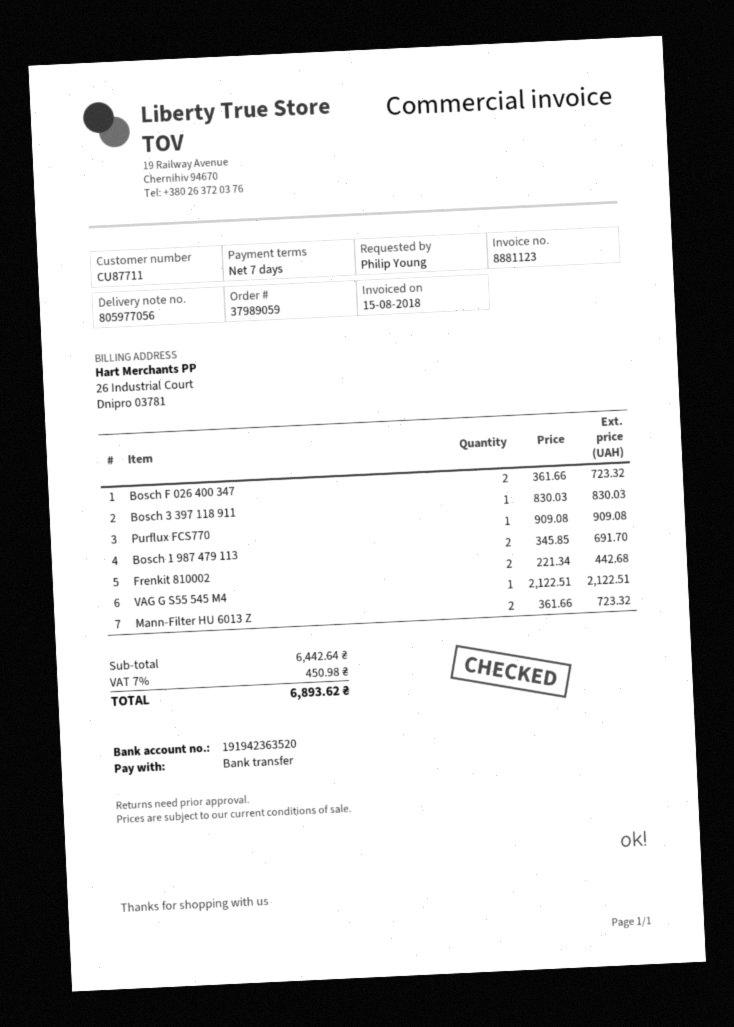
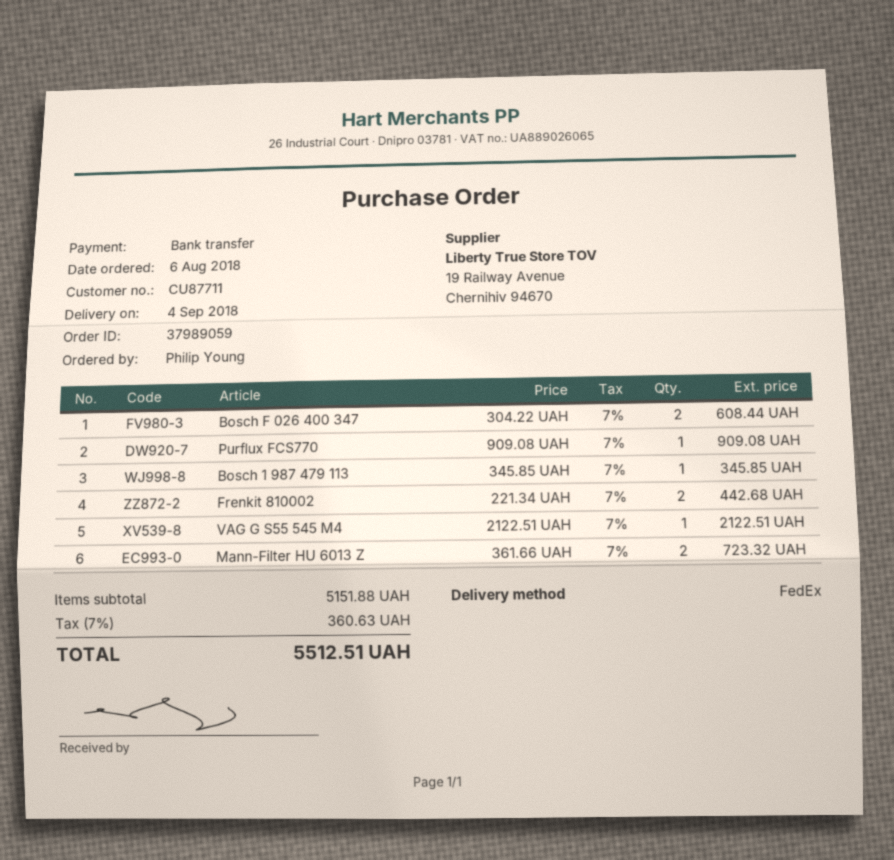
Bosch F 026 400 347: 2 x 361.66 = 723.32 -> 2 x 304.22 = 608.44
Bosch 3 397 118 911: 1 x 830.03 = 830.03 -> none
Bosch 1 987 479 113: 2 x 345.85 = 691.70 -> 1 x 345.85 = 345.85
subtotal: 6442.64 -> 5151.88
tax: 7% = 450.98 -> 7% = 360.63
total: 6893.62 -> 5512.51

